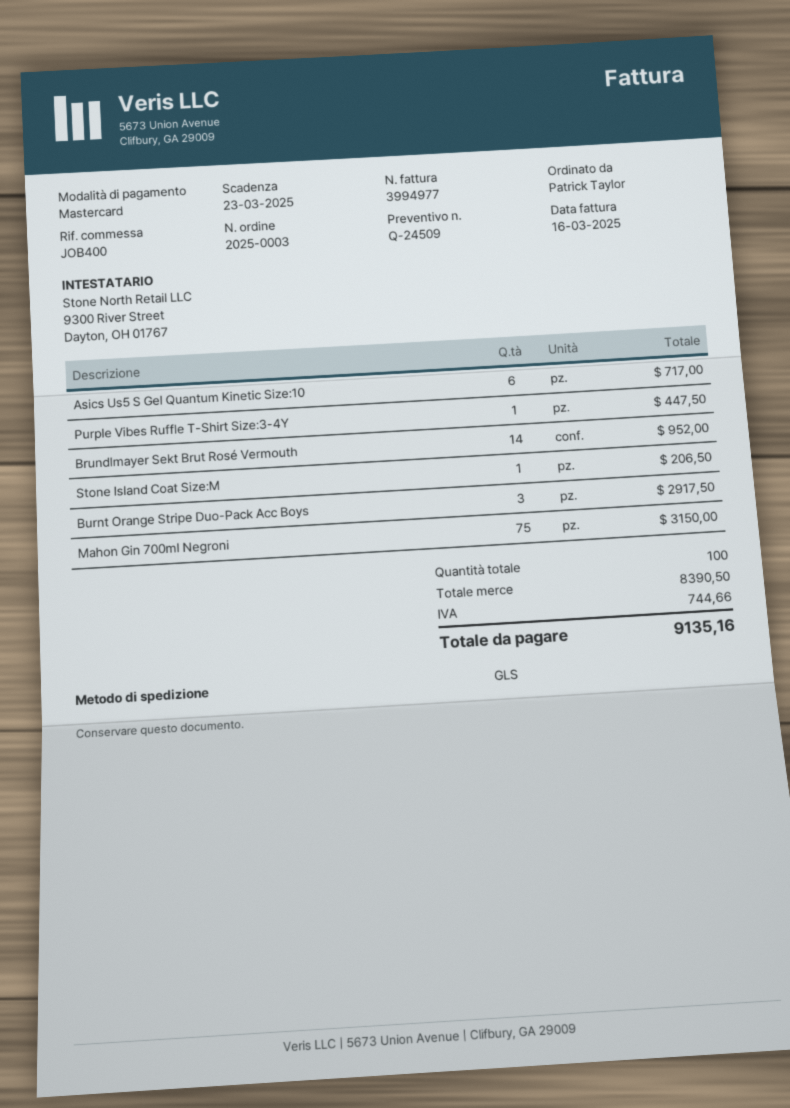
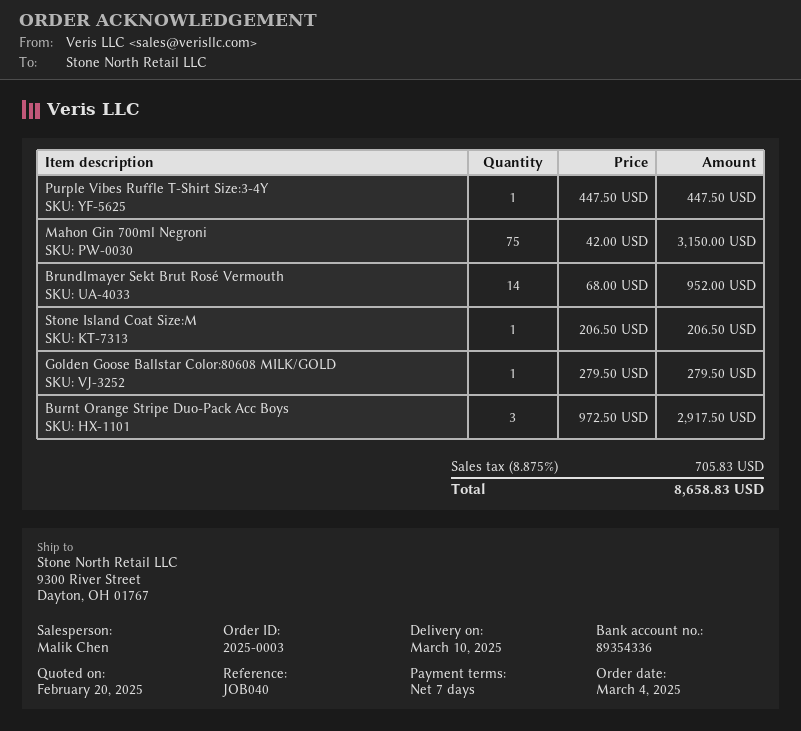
reference: JOB400 -> JOB040
Asics Us5 S Gel Quantum Kinetic Size:10: 6 for 717.00 -> none
Golden Goose Ballstar Color:80608 MILK/GOLD: none -> 1 for 279.50
tax: 744.66 -> 705.83
total: 9135.16 -> 8658.83

